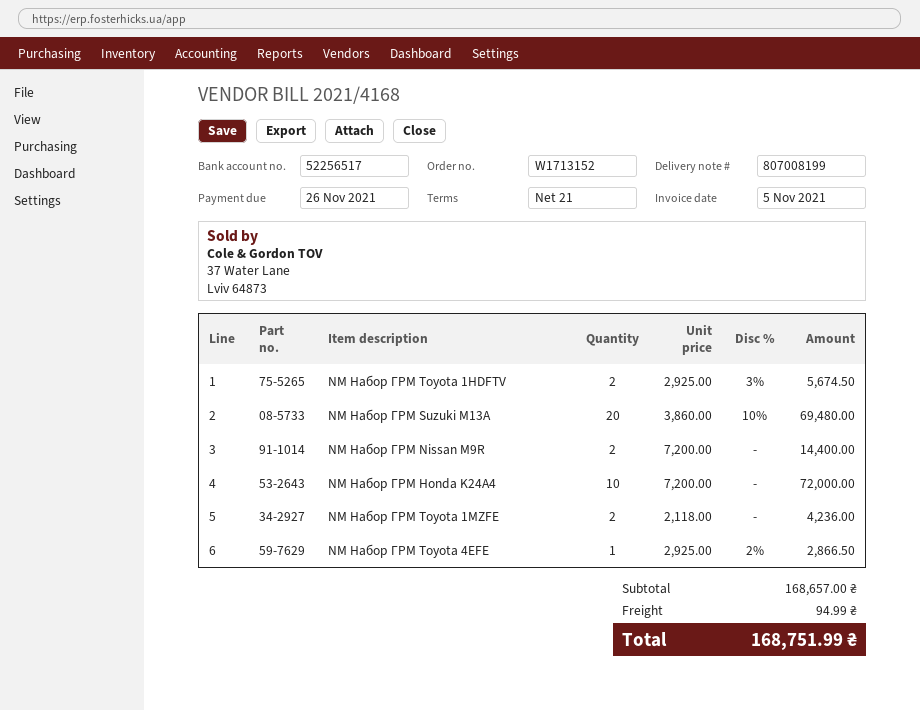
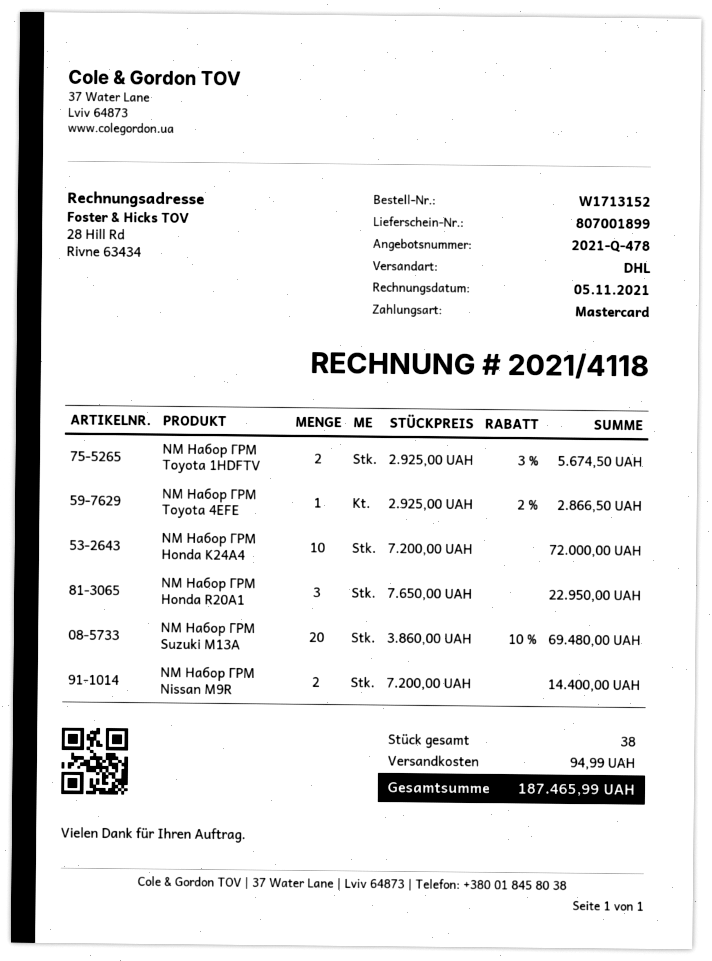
delivery note number: 807008199 -> 807001899
invoice number: 2021/4168 -> 2021/4118
NM Набор ГРМ Toyota 1MZFE: 2 x 2118.00 = 4236.00 -> none
NM Набор ГРМ Honda R20A1: none -> 3 x 7650.00 = 22950.00
total: 168751.99 -> 187465.99

